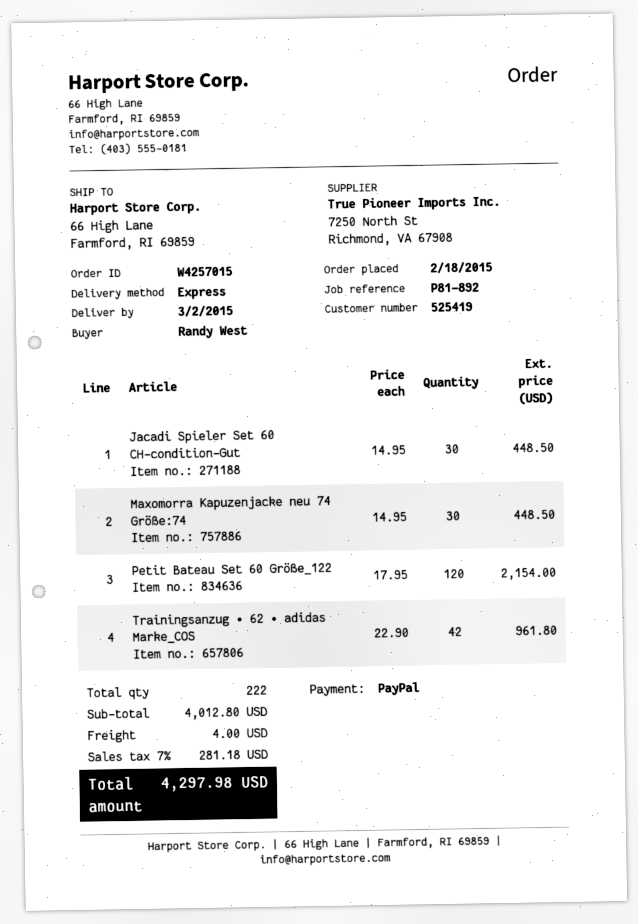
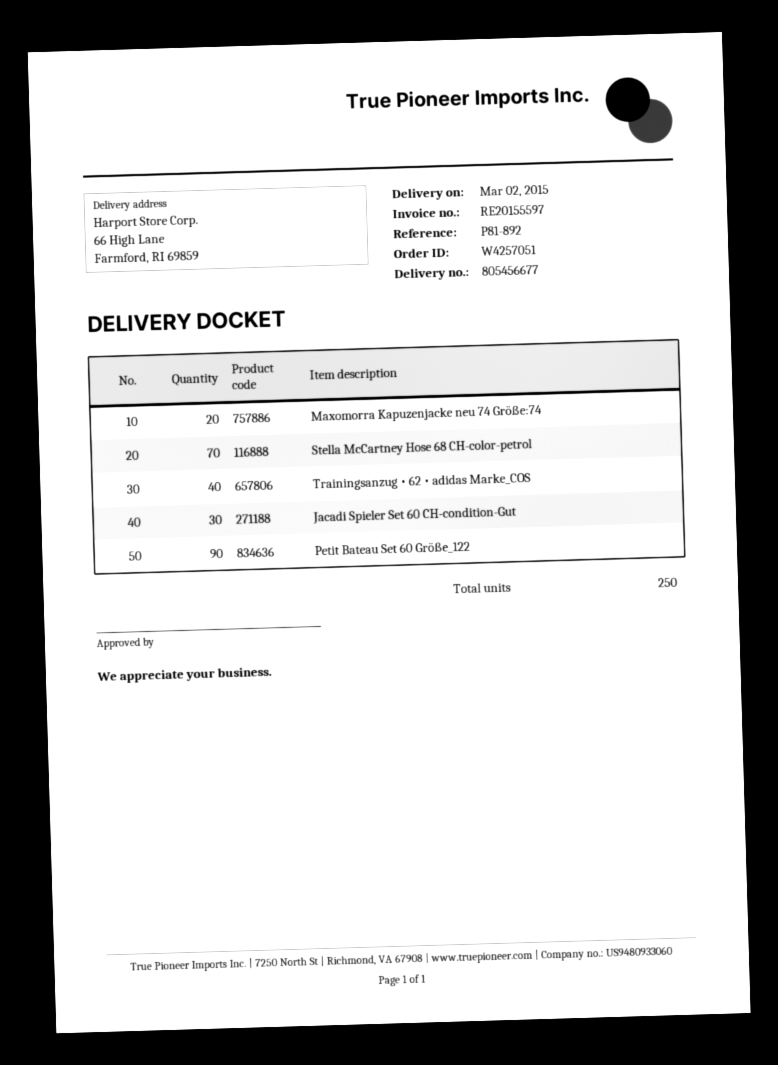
order number: W4257015 -> W4257051
Maxomorra Kapuzenjacke neu 74 Größe:74: 30 -> 20
Petit Bateau Set 60 Größe_122: 120 -> 90
Trainingsanzug • 62 • adidas Marke_COS: 42 -> 40
Stella McCartney Hose 68 CH-color-petrol: none -> 70
total quantity: 222 -> 250

